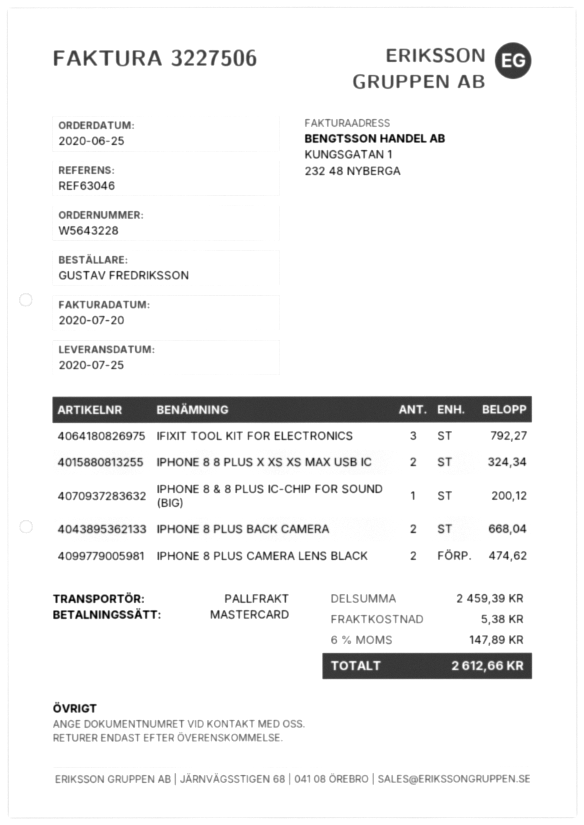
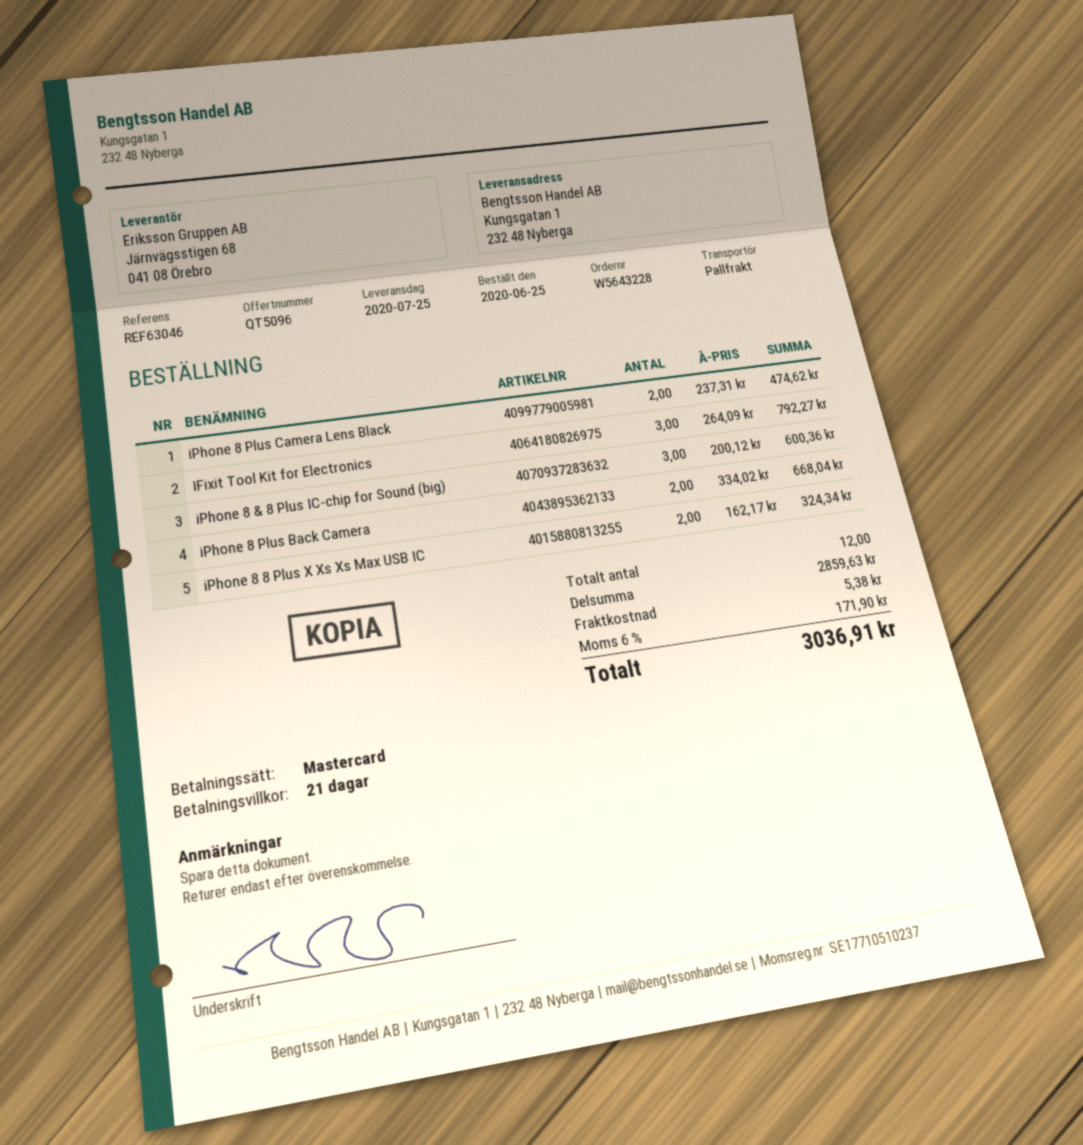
IPHONE 8 & 8 PLUS IC-CHIP FOR SOUND (BIG): 1 for 200.12 -> 3 for 600.36
subtotal: 2459.39 -> 2859.63
tax: 6% = 147.89 -> 6% = 171.90
total: 2612.66 -> 3036.91

